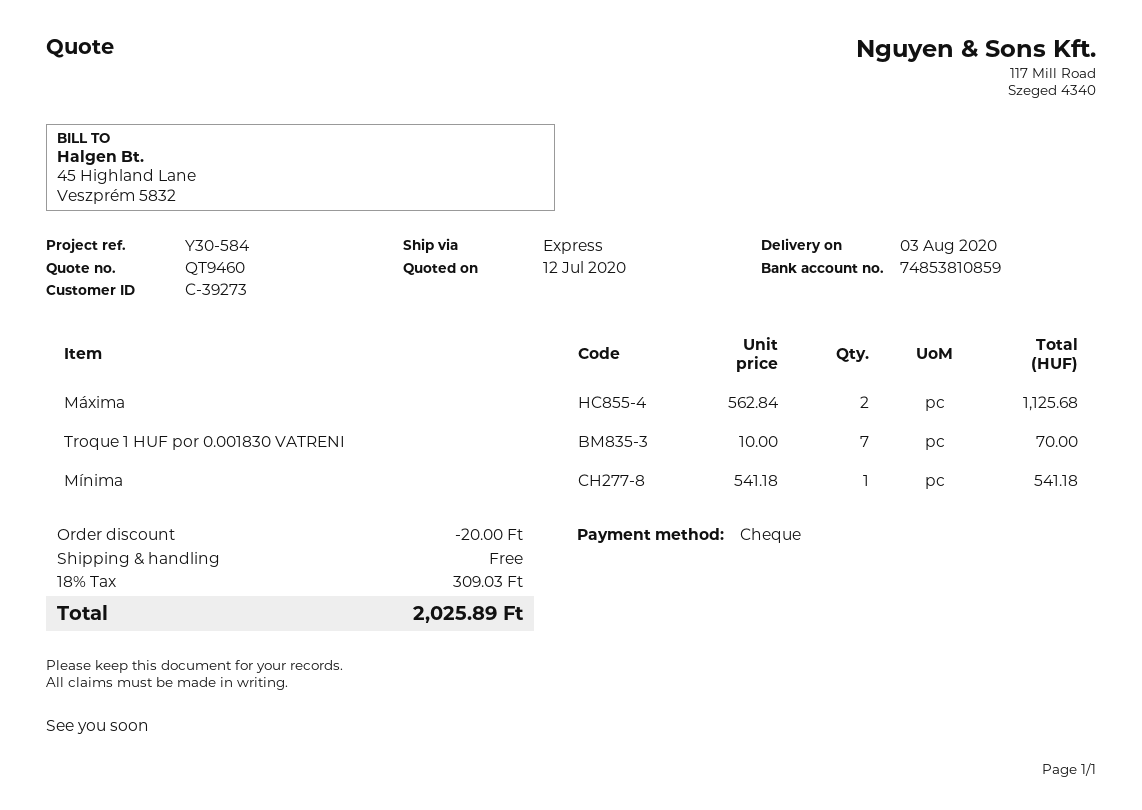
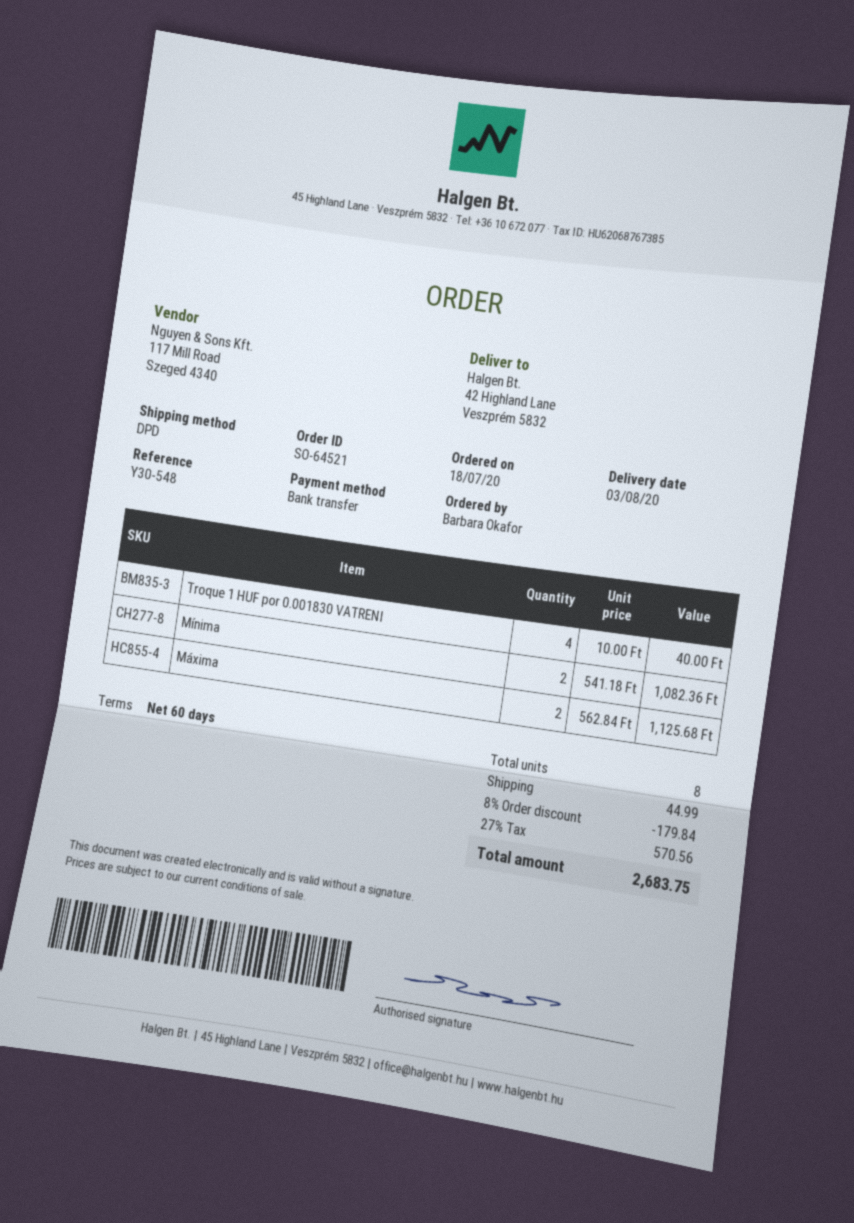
reference: Y30-584 -> Y30-548
payment method: cheque -> bank transfer
shipping method: express -> DPD
Troque 1 HUF por 0.001830 VATRENI: 7 x 10.00 = 70.00 -> 4 x 10.00 = 40.00
Mínima: 1 x 541.18 = 541.18 -> 2 x 541.18 = 1082.36
discount: 20.00 -> 179.84
shipping: 0.00 -> 44.99
tax: 18% = 309.03 -> 27% = 570.56
total: 2025.89 -> 2683.75

